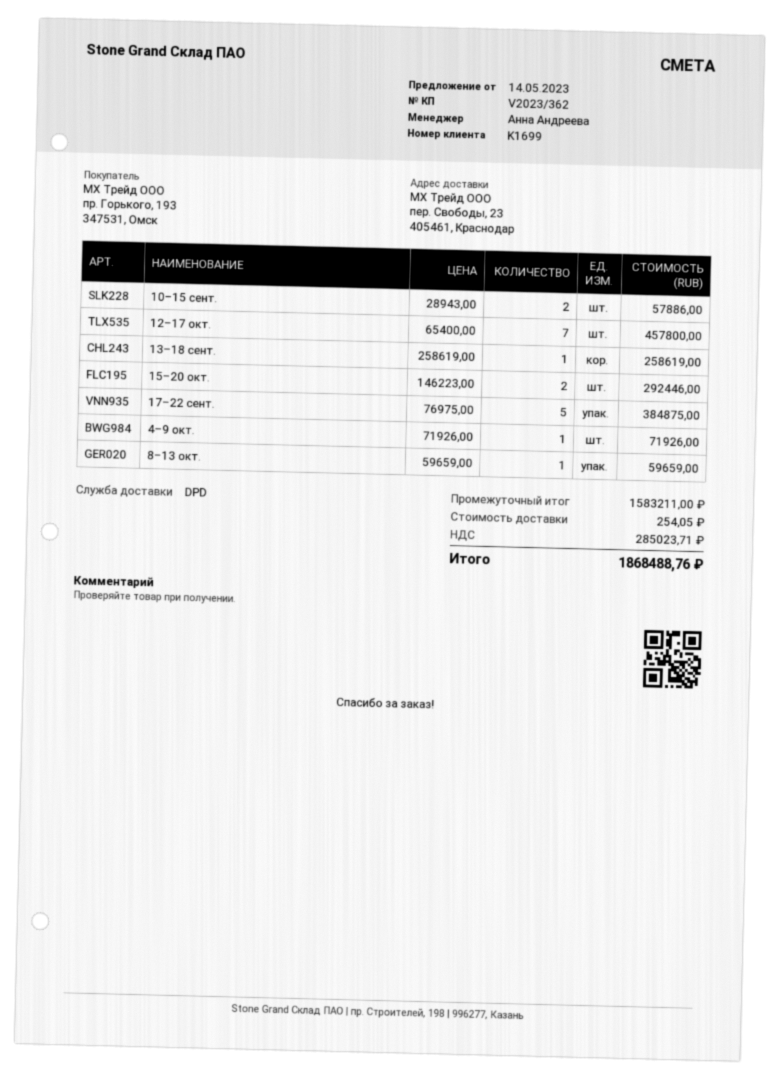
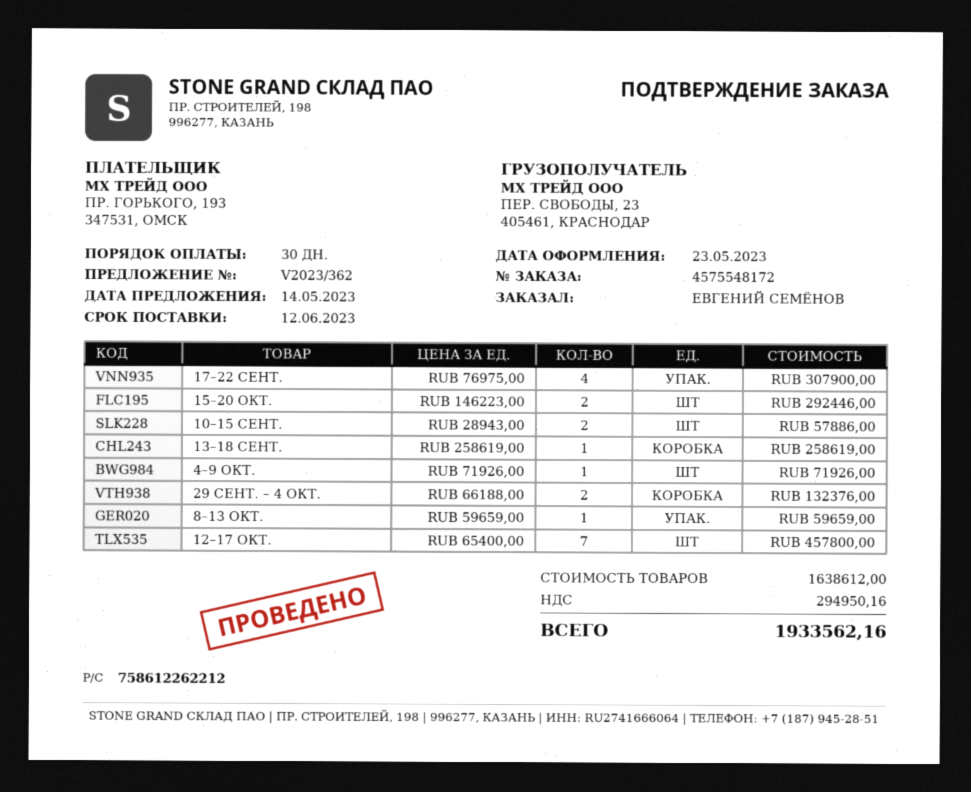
17–22 сент.: 5 x 76975.00 = 384875.00 -> 4 x 76975.00 = 307900.00
29 СЕНТ. – 4 ОКТ.: none -> 2 x 66188.00 = 132376.00
subtotal: 1583211.00 -> 1638612.00
shipping: 254.05 -> none
tax: 285023.71 -> 294950.16
total: 1868488.76 -> 1933562.16

